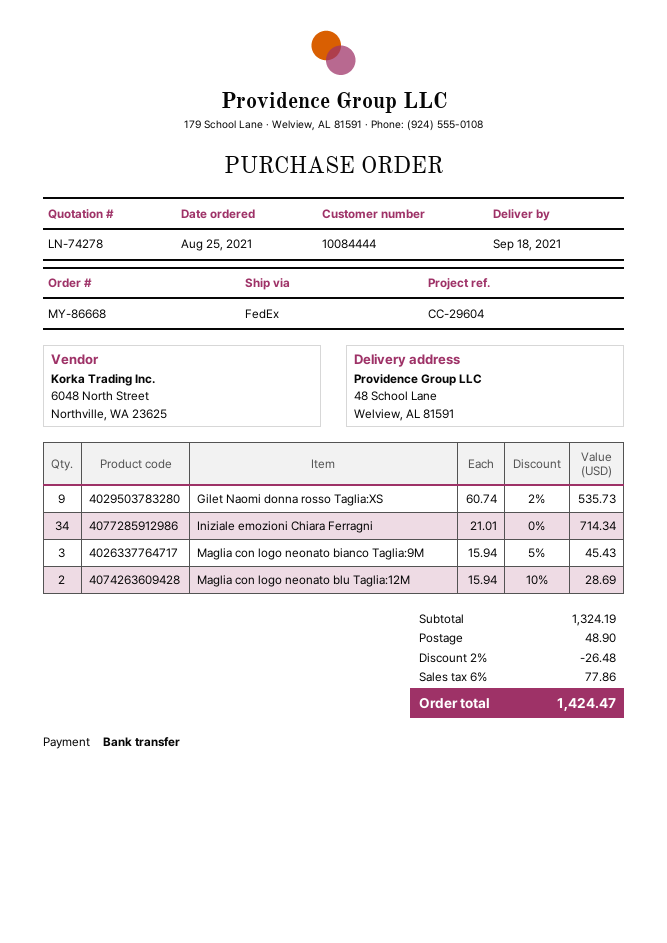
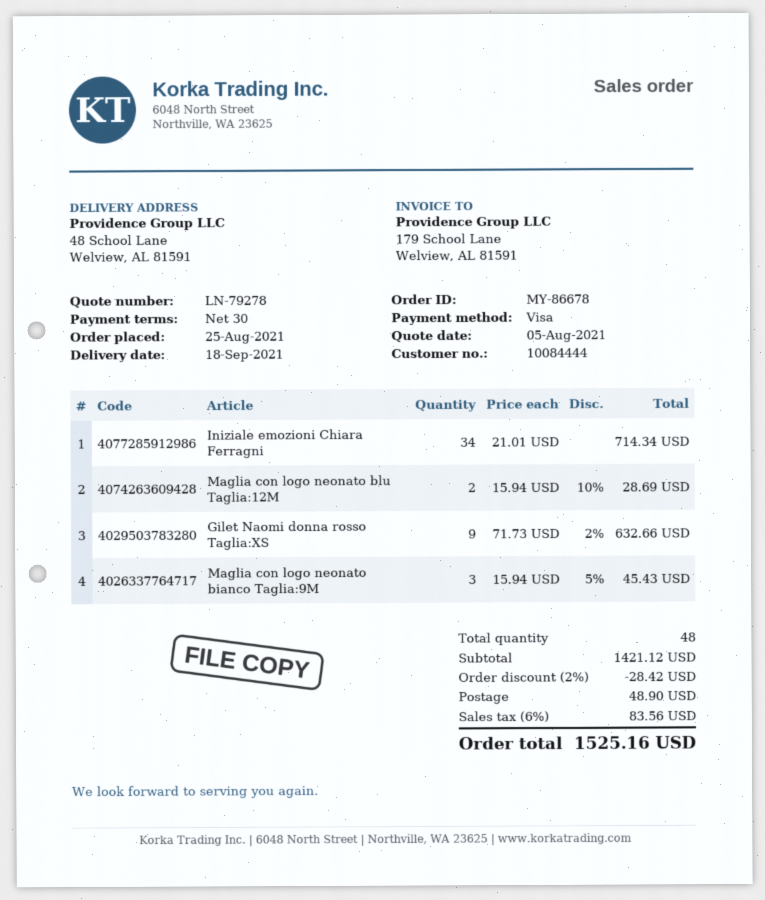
quote number: LN-74278 -> LN-79278
order number: MY-86668 -> MY-86678
payment method: bank transfer -> Visa
Gilet Naomi donna rosso Taglia:XS: 9 x 60.74 - 2% = 535.73 -> 9 x 71.73 - 2% = 632.66
subtotal: 1324.19 -> 1421.12
discount: 2% = 26.48 -> 2% = 28.42
tax: 6% = 77.86 -> 6% = 83.56
total: 1424.47 -> 1525.16

